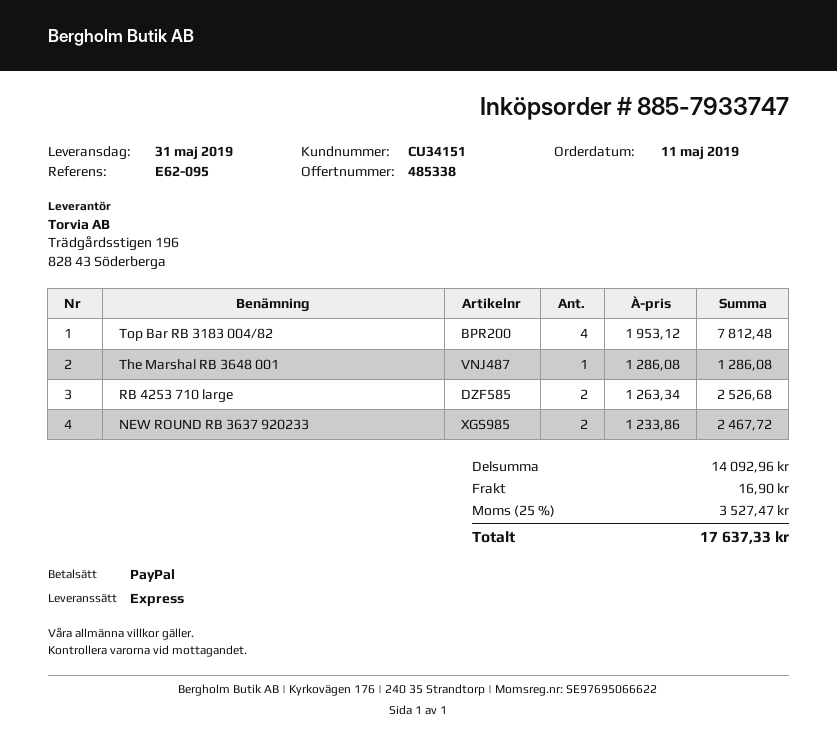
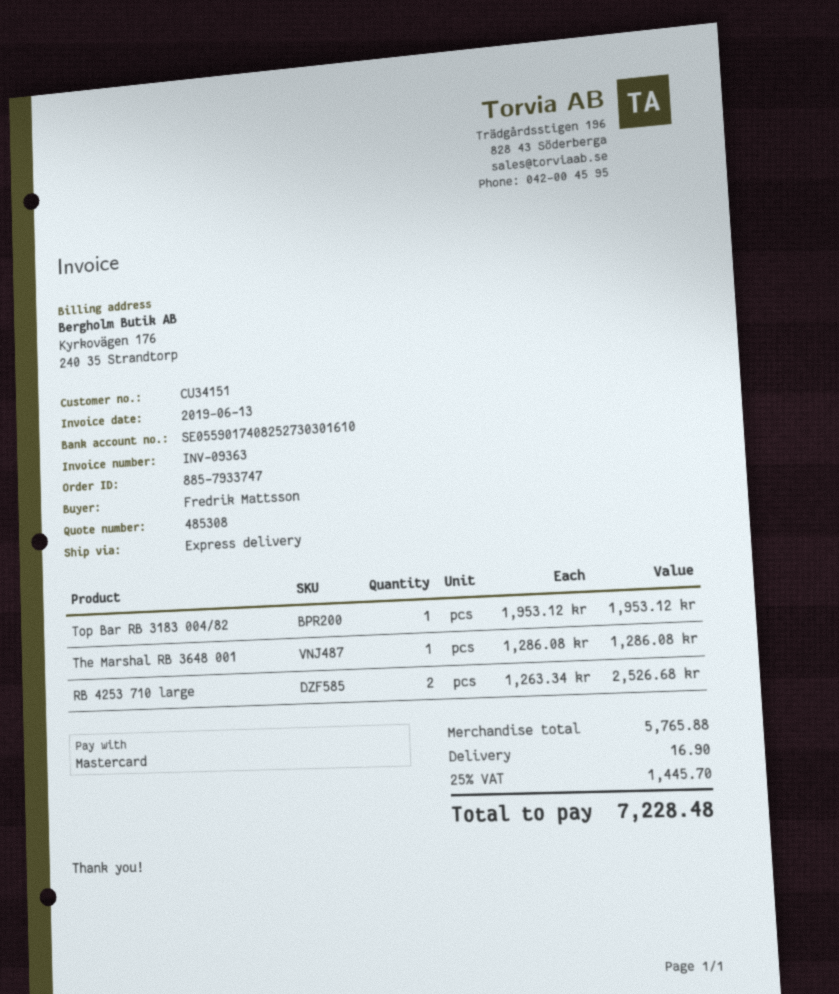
quote number: 485338 -> 485308
payment method: PayPal -> Mastercard
Top Bar RB 3183 004/82: 4 x 1953.12 = 7812.48 -> 1 x 1953.12 = 1953.12
NEW ROUND RB 3637 920233: 2 x 1233.86 = 2467.72 -> none
subtotal: 14092.96 -> 5765.88
tax: 25% = 3527.47 -> 25% = 1445.70
total: 17637.33 -> 7228.48

